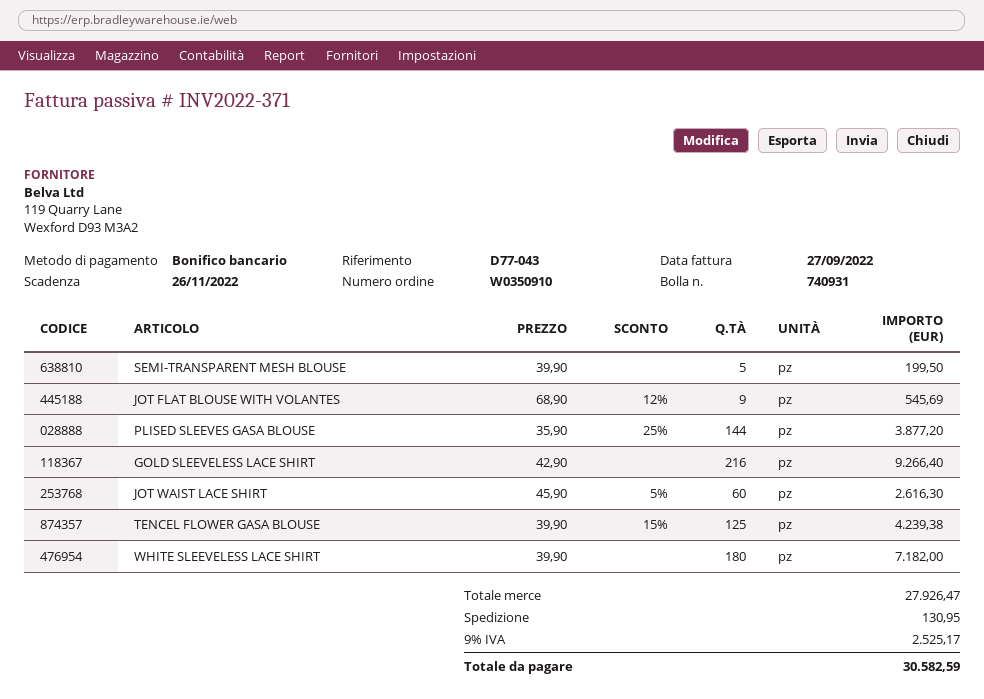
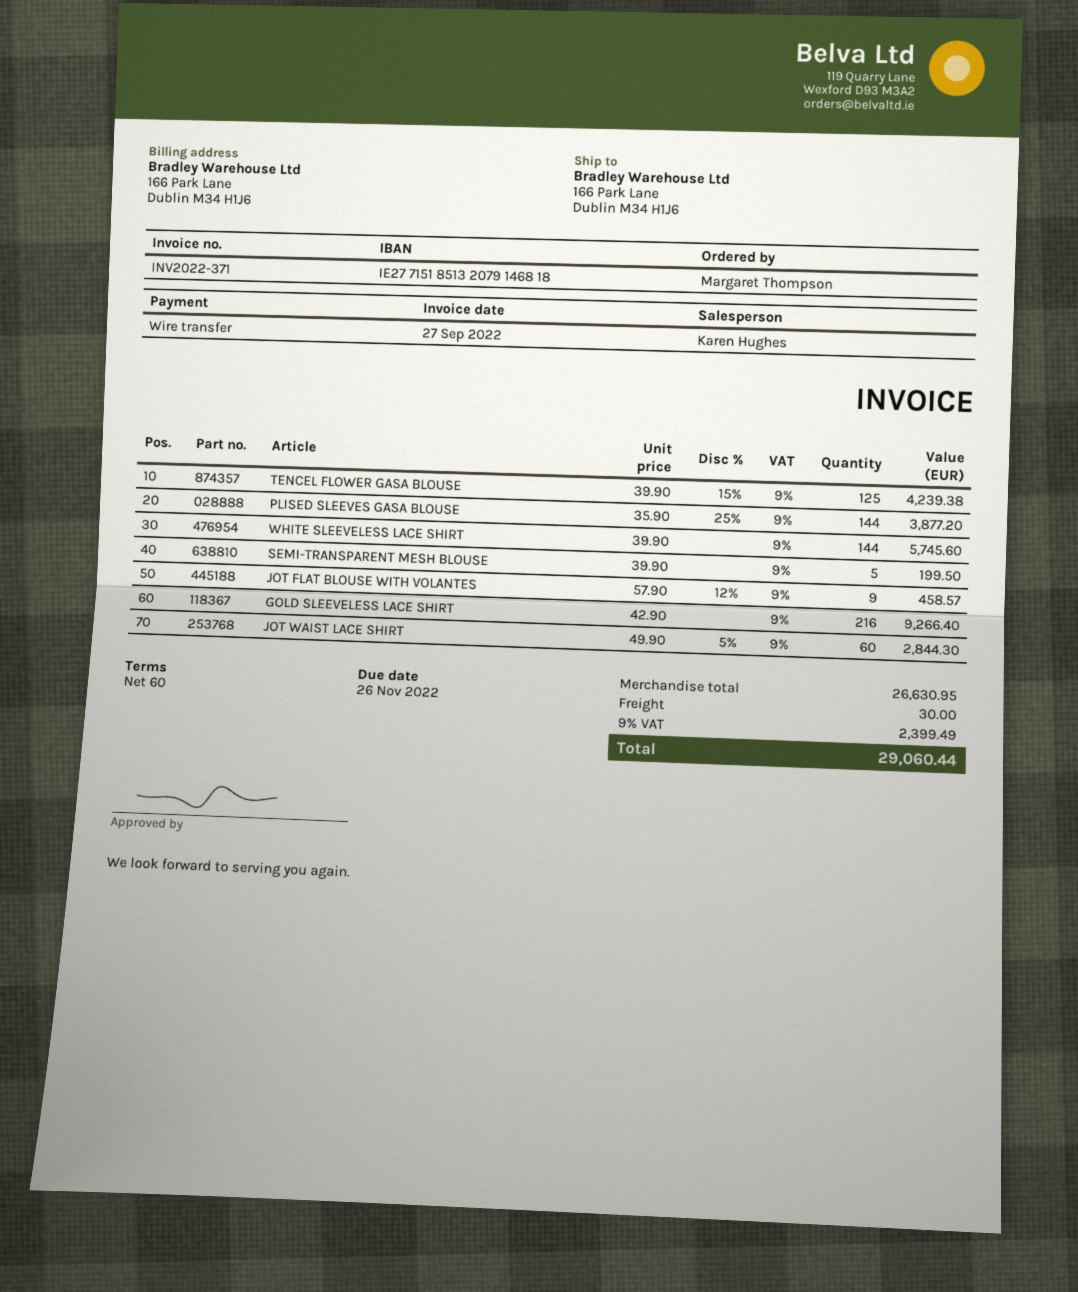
JOT FLAT BLOUSE WITH VOLANTES: 9 x 68.90 - 12% = 545.69 -> 9 x 57.90 - 12% = 458.57
JOT WAIST LACE SHIRT: 60 x 45.90 - 5% = 2616.30 -> 60 x 49.90 - 5% = 2844.30
WHITE SLEEVELESS LACE SHIRT: 180 x 39.90 = 7182.00 -> 144 x 39.90 = 5745.60
subtotal: 27926.47 -> 26630.95
shipping: 130.95 -> 30.00
tax: 9% = 2525.17 -> 9% = 2399.49
total: 30582.59 -> 29060.44

